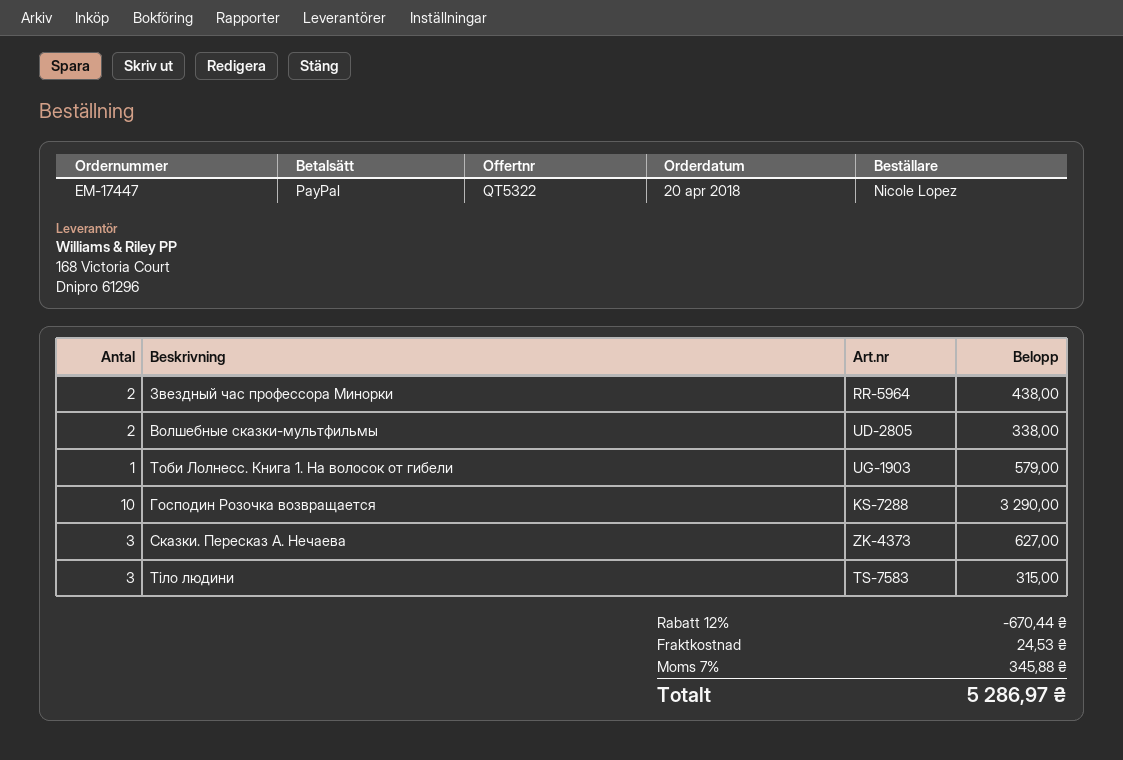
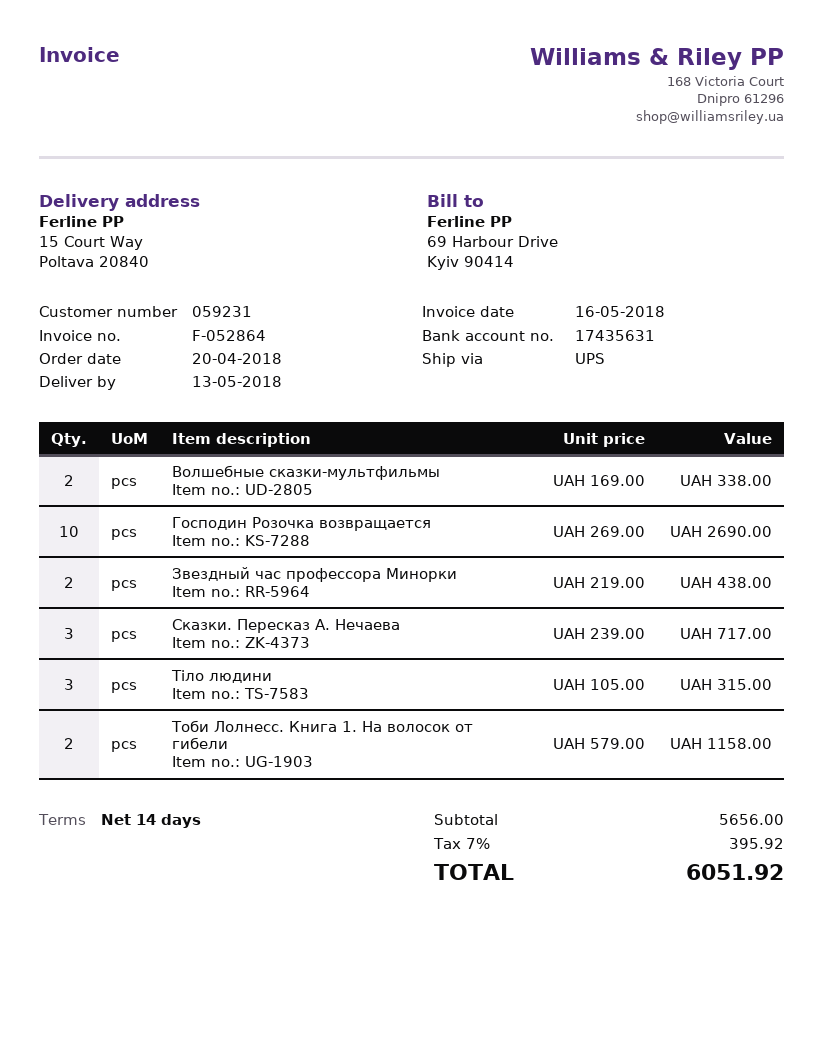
Тоби Лолнесс. Книга 1. На волосок от гибели: 1 for 579.00 -> 2 for 1158.00
Господин Розочка возвращается: 10 for 3290.00 -> 10 for 2690.00
Сказки. Пересказ А. Нечаева: 3 for 627.00 -> 3 for 717.00
discount: 12% = 670.44 -> none
shipping: 24.53 -> none
tax: 7% = 345.88 -> 7% = 395.92
total: 5286.97 -> 6051.92

